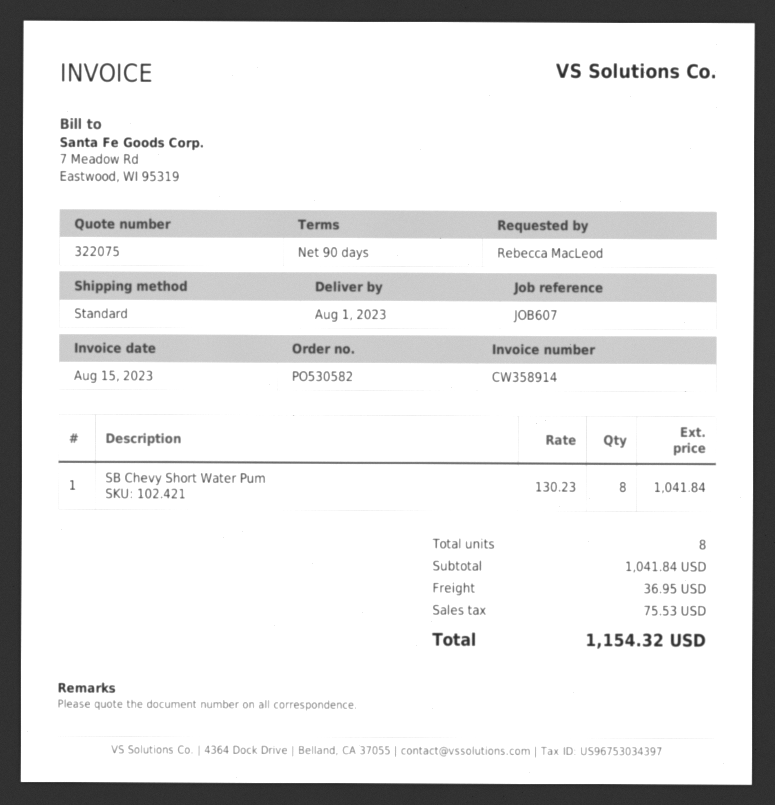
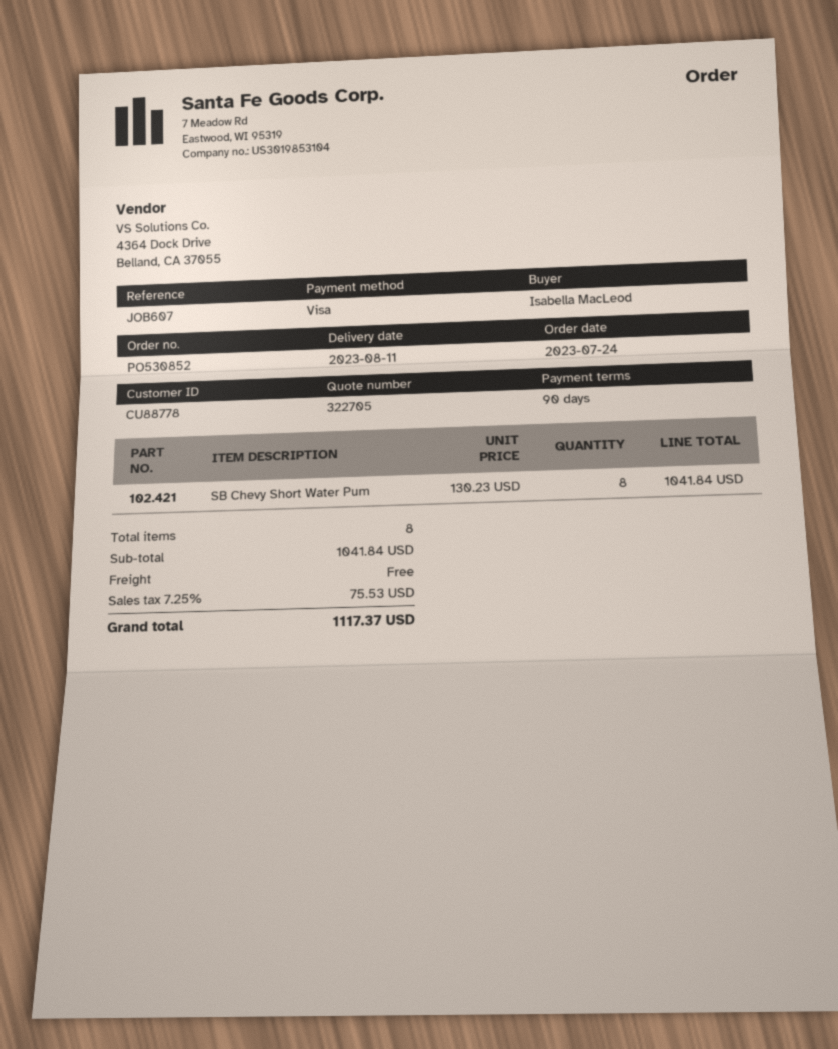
quote number: 322075 -> 322705
order number: PO530582 -> PO530852
delivery date: 2023-08-01 -> 2023-08-11
ordered by: Rebecca MacLeod -> Isabella MacLeod
shipping: 36.95 -> 0.00
total: 1154.32 -> 1117.37

